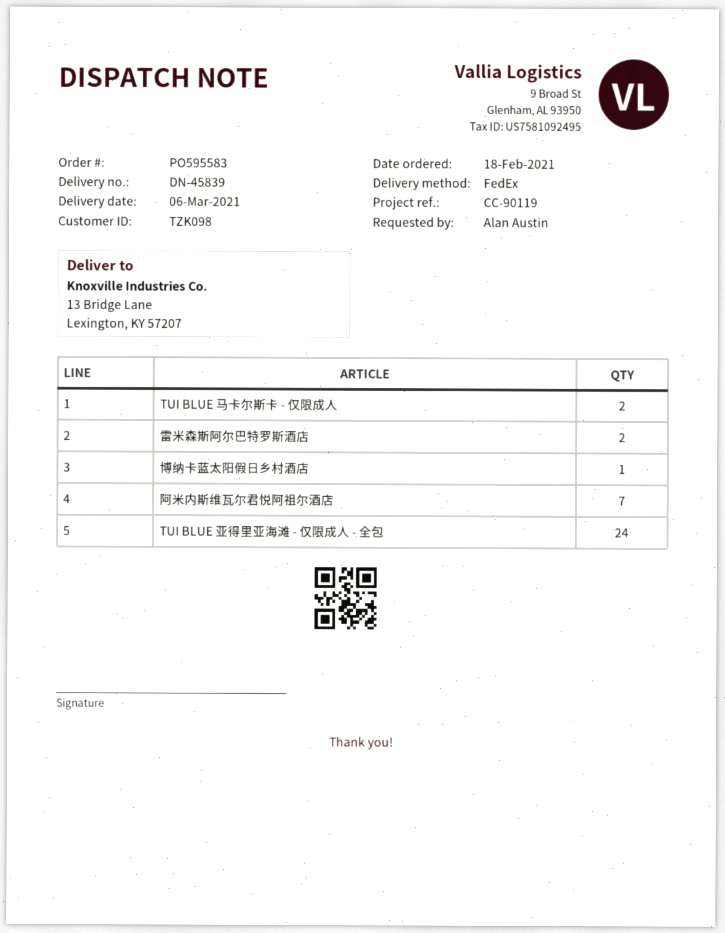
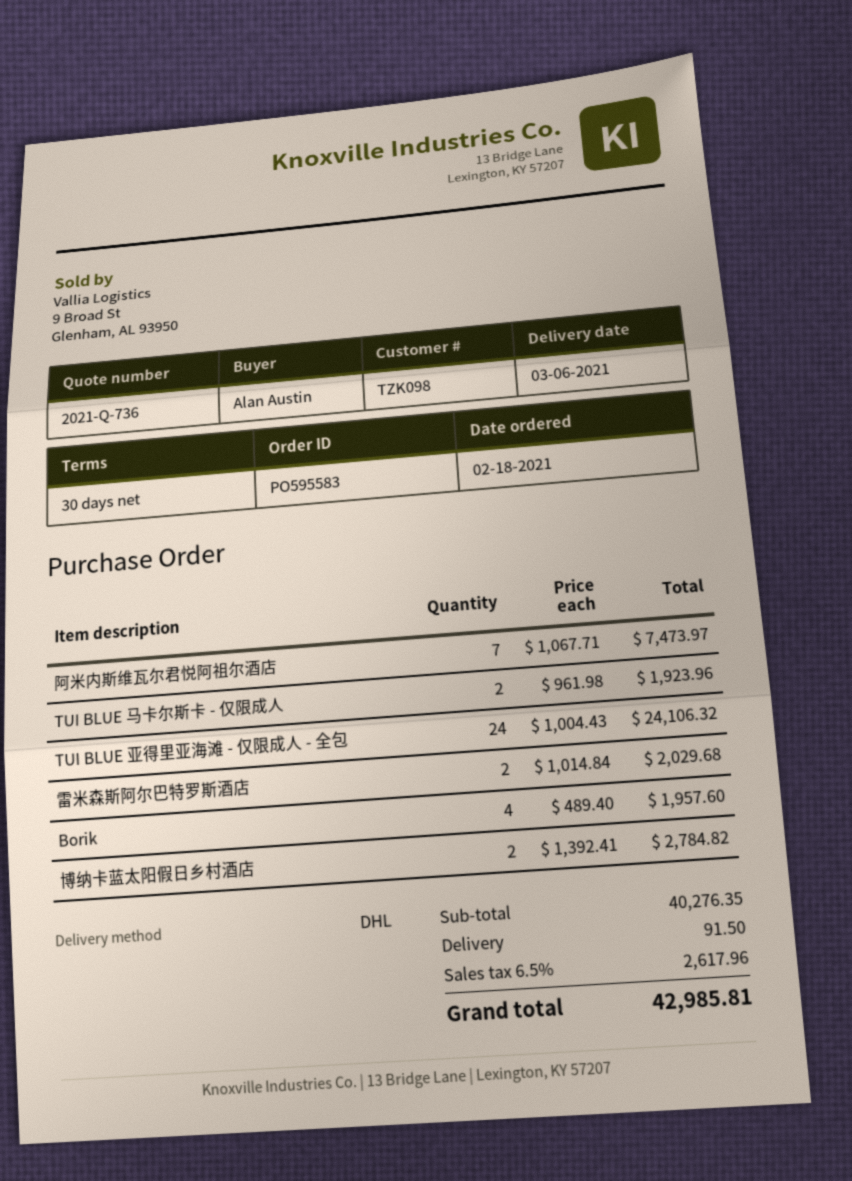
shipping method: FedEx -> DHL
博纳卡蓝太阳假日乡村酒店: 1 -> 2
Borik: none -> 4

